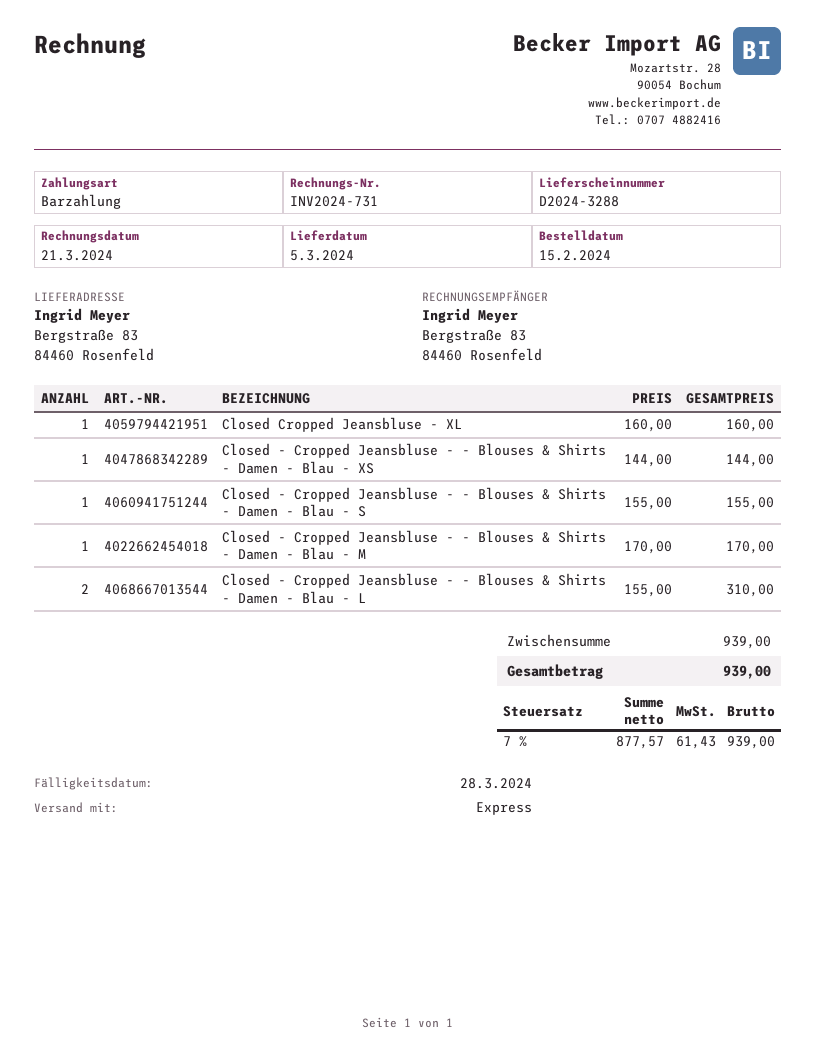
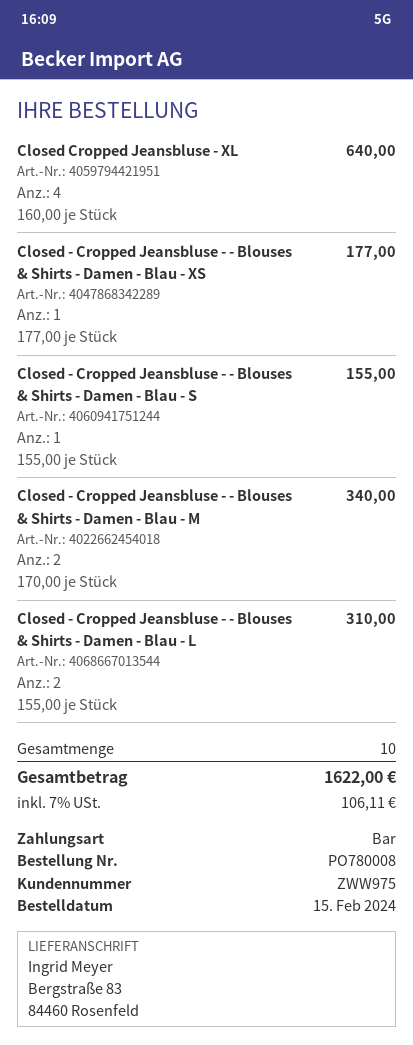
Closed Cropped Jeansbluse - XL: 1 x 160.00 = 160.00 -> 4 x 160.00 = 640.00
Closed - Cropped Jeansbluse - - Blouses & Shirts - Damen - Blau - XS: 1 x 144.00 = 144.00 -> 1 x 177.00 = 177.00
Closed - Cropped Jeansbluse - - Blouses & Shirts - Damen - Blau - M: 1 x 170.00 = 170.00 -> 2 x 170.00 = 340.00
tax: 7% = 61.43 -> 7% = 106.11
total: 939.00 -> 1622.00

